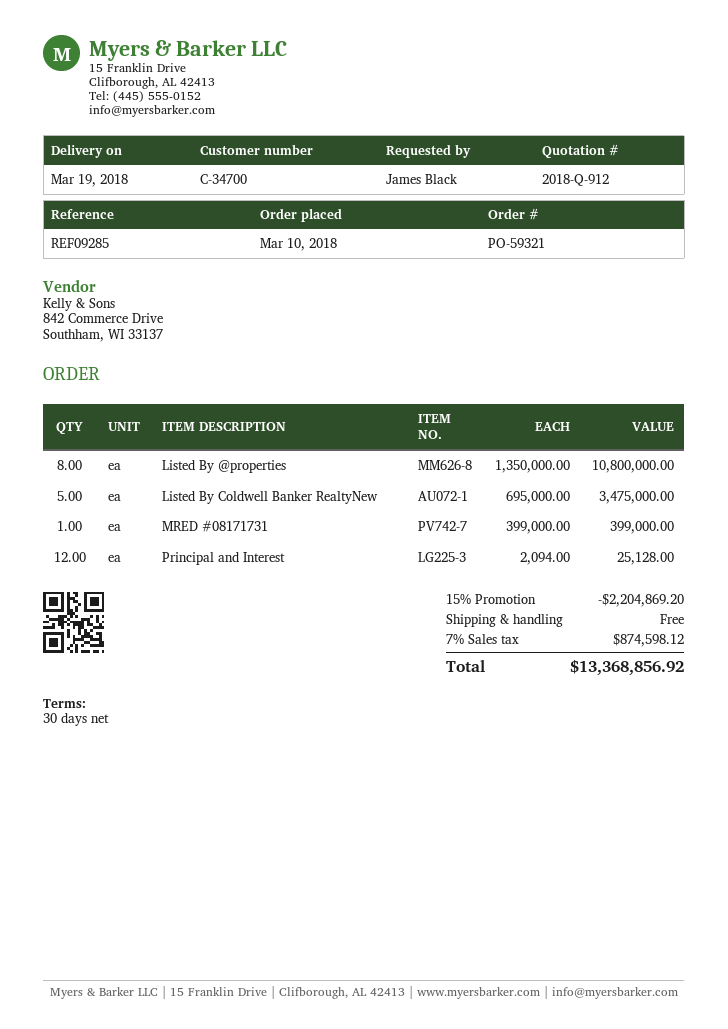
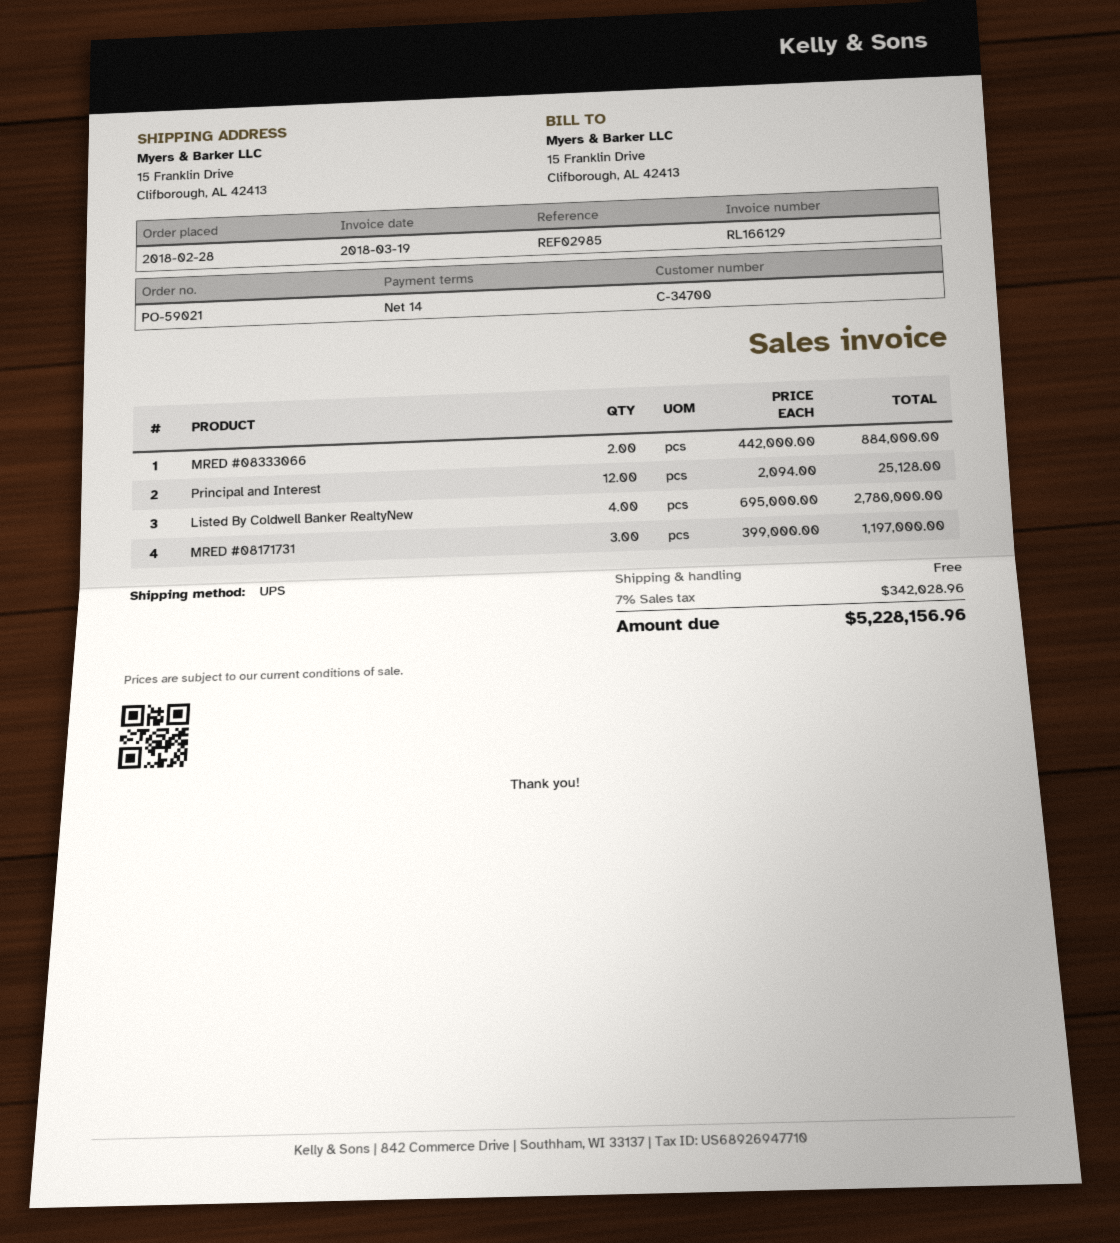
order number: PO-59321 -> PO-59021
order date: 2018-03-10 -> 2018-02-28
payment terms: 30 days -> 14 days
reference: REF09285 -> REF02985
Listed By @properties: 8 x 1350000.00 = 10800000.00 -> none
Listed By Coldwell Banker RealtyNew: 5 x 695000.00 = 3475000.00 -> 4 x 695000.00 = 2780000.00
MRED #08171731: 1 x 399000.00 = 399000.00 -> 3 x 399000.00 = 1197000.00
MRED #08333066: none -> 2 x 442000.00 = 884000.00
discount: 15% = 2204869.20 -> none
tax: 7% = 874598.12 -> 7% = 342028.96
total: 13368856.92 -> 5228156.96

